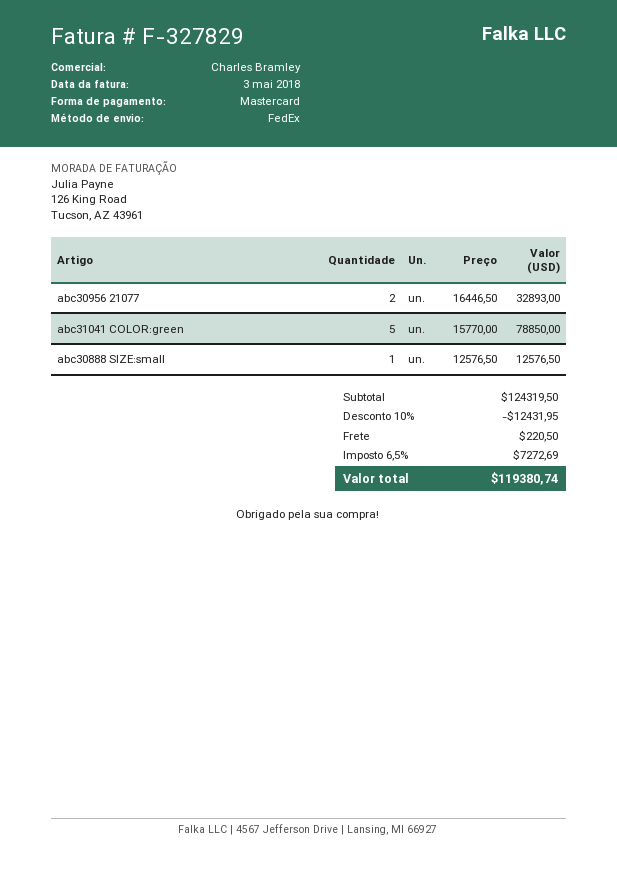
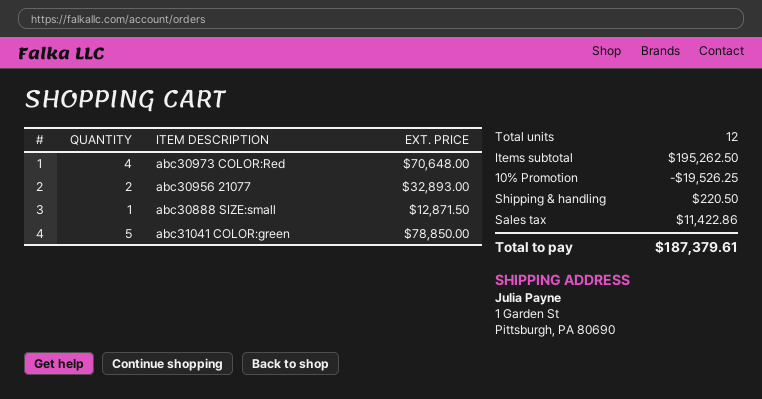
abc30888 SIZE:small: 1 for 12576.50 -> 1 for 12871.50
abc30973 COLOR:Red: none -> 4 for 70648.00
subtotal: 124319.50 -> 195262.50
discount: 10% = 12431.95 -> 10% = 19526.25
tax: 7272.69 -> 11422.86
total: 119380.74 -> 187379.61

